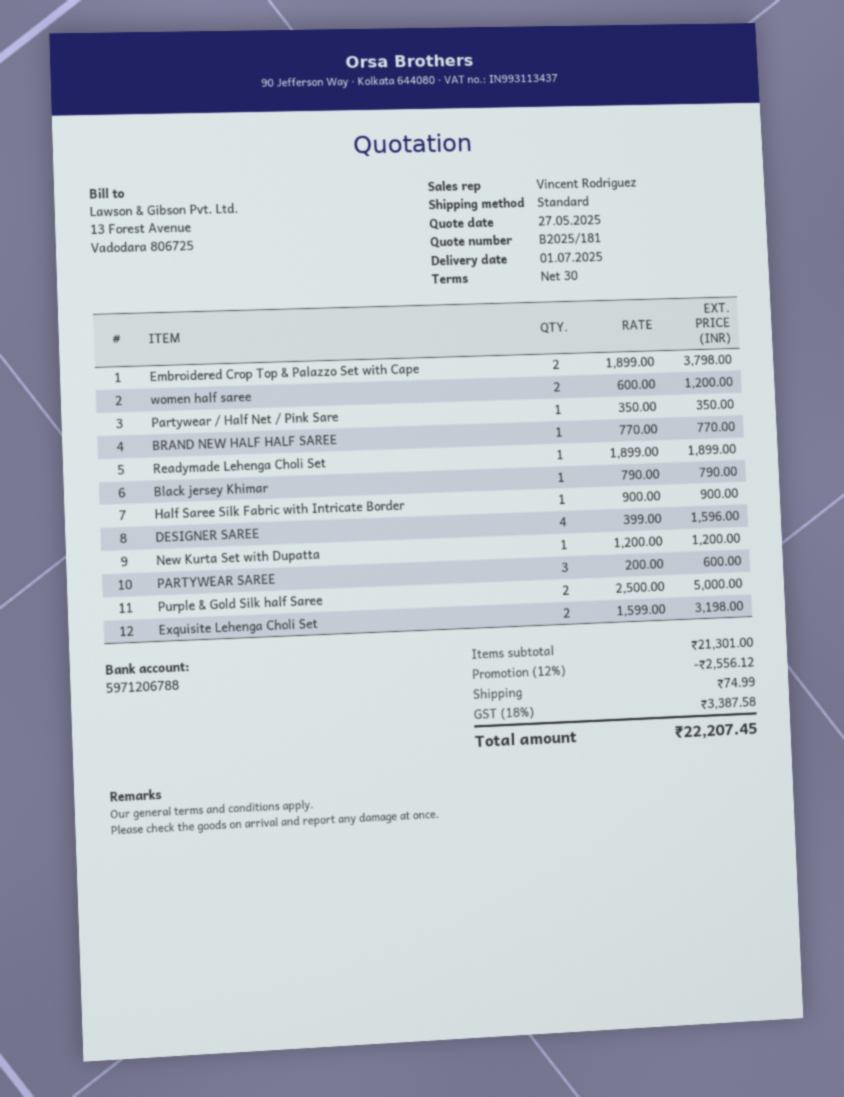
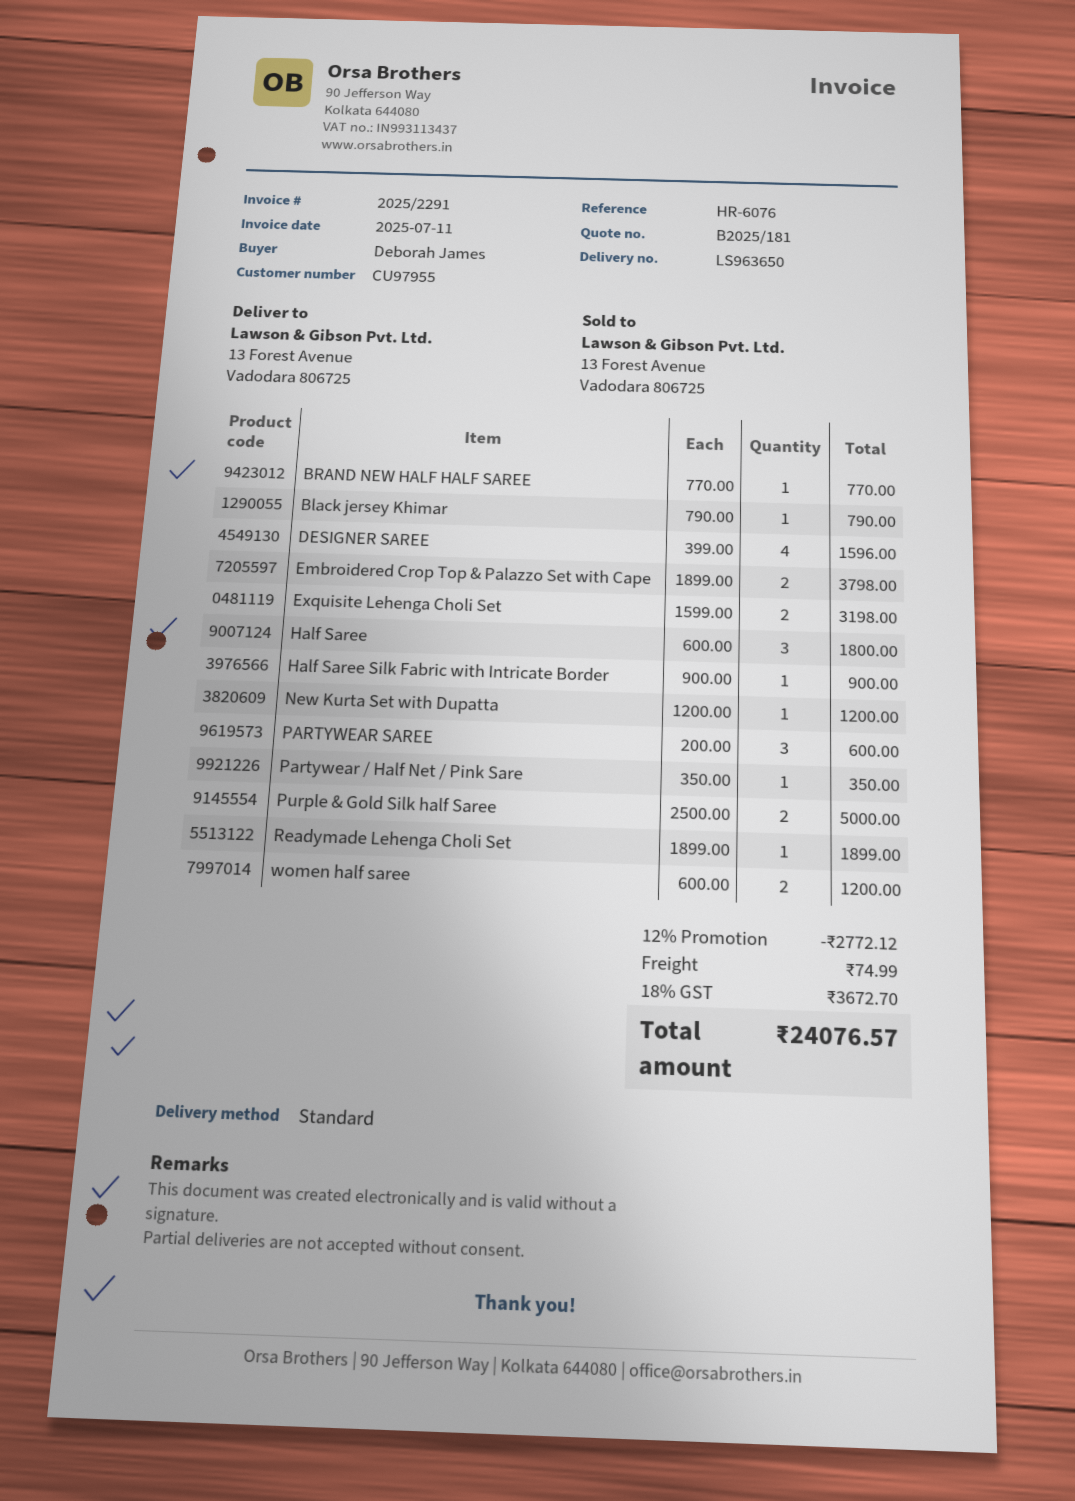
Half Saree: none -> 3 x 600.00 = 1800.00
discount: 12% = 2556.12 -> 12% = 2772.12
tax: 18% = 3387.58 -> 18% = 3672.70
total: 22207.45 -> 24076.57

